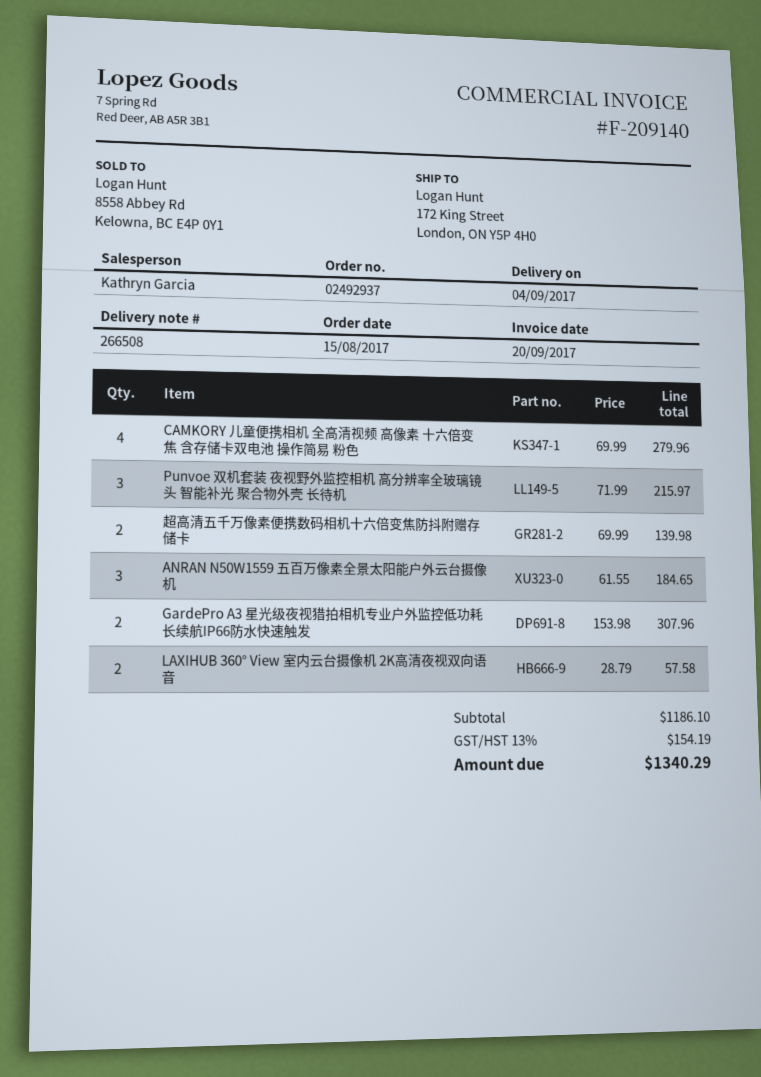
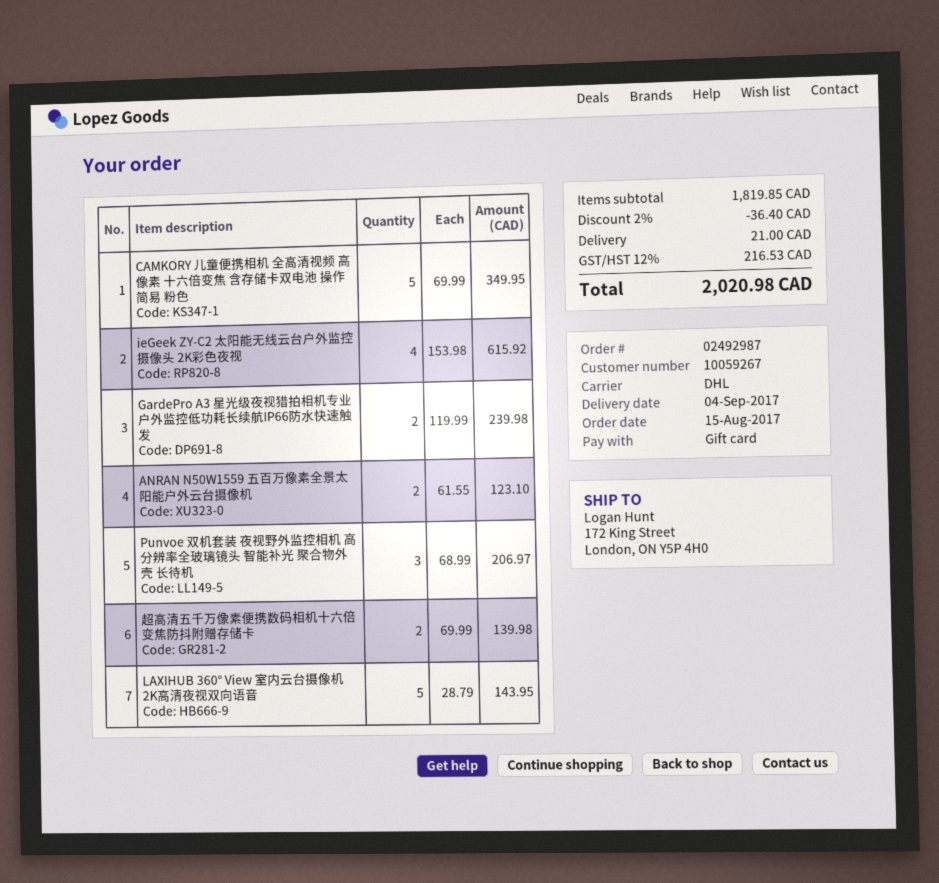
order number: 02492937 -> 02492987
CAMKORY 儿童便携相机 全高清视频 高像素 十六倍变焦 含存储卡双电池 操作简易 粉色: 4 x 69.99 = 279.96 -> 5 x 69.99 = 349.95
Punvoe 双机套装 夜视野外监控相机 高分辨率全玻璃镜头 智能补光 聚合物外壳 长待机: 3 x 71.99 = 215.97 -> 3 x 68.99 = 206.97
ANRAN N50W1559 五百万像素全景太阳能户外云台摄像机: 3 x 61.55 = 184.65 -> 2 x 61.55 = 123.10
GardePro A3 星光级夜视猎拍相机专业户外监控低功耗长续航IP66防水快速触发: 2 x 153.98 = 307.96 -> 2 x 119.99 = 239.98
LAXIHUB 360° View 室内云台摄像机 2K高清夜视双向语音: 2 x 28.79 = 57.58 -> 5 x 28.79 = 143.95
ieGeek ZY-C2 太阳能无线云台户外监控摄像头 2K彩色夜视: none -> 4 x 153.98 = 615.92
subtotal: 1186.10 -> 1819.85
discount: none -> 2% = 36.40
shipping: none -> 21.00
tax: 13% = 154.19 -> 12% = 216.53
total: 1340.29 -> 2020.98

